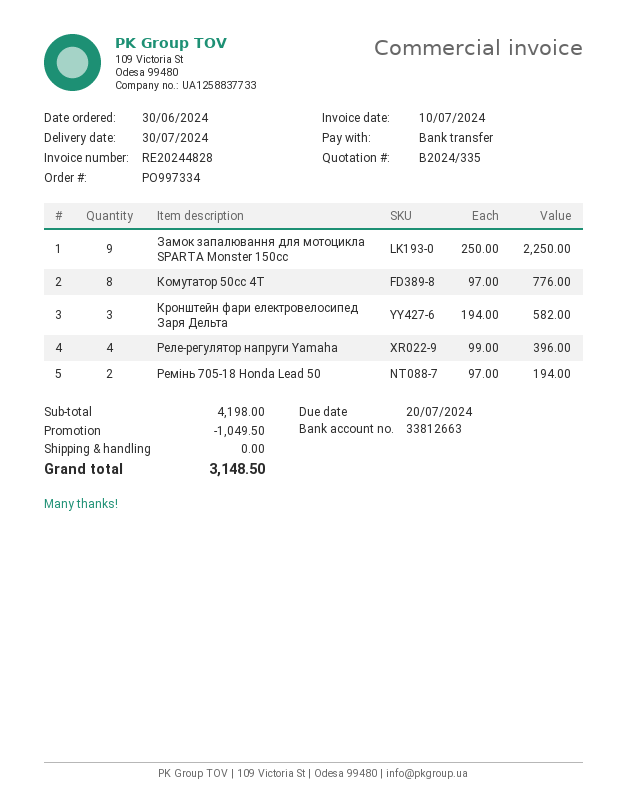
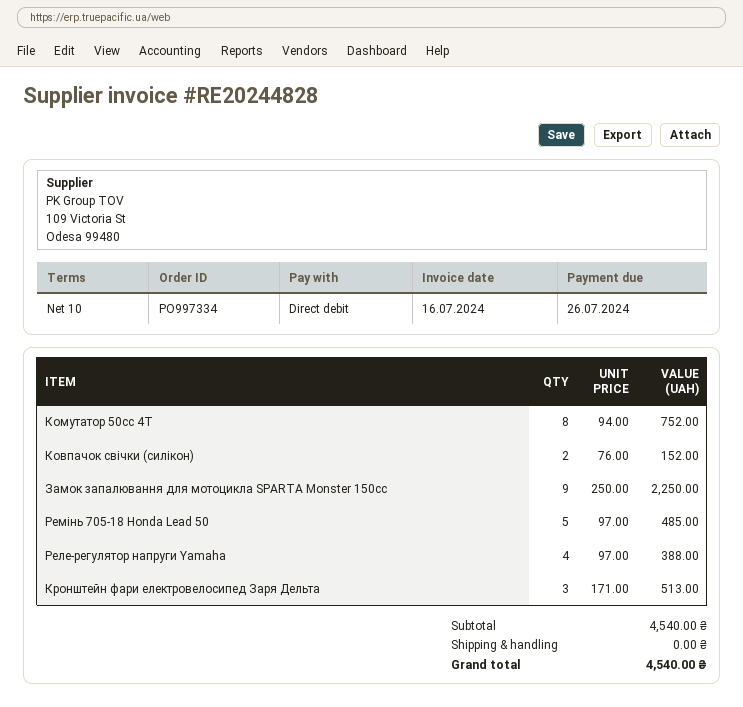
invoice date: 2024-07-10 -> 2024-07-16
due date: 2024-07-20 -> 2024-07-26
payment method: bank transfer -> direct debit
Комутатор 50сс 4Т: 8 x 97.00 = 776.00 -> 8 x 94.00 = 752.00
Кронштейн фари електровелосипед Заря Дельта: 3 x 194.00 = 582.00 -> 3 x 171.00 = 513.00
Реле-регулятор напруги Yamaha: 4 x 99.00 = 396.00 -> 4 x 97.00 = 388.00
Ремінь 705-18 Honda Lead 50: 2 x 97.00 = 194.00 -> 5 x 97.00 = 485.00
Ковпачок свічки (силікон): none -> 2 x 76.00 = 152.00
subtotal: 4198.00 -> 4540.00
discount: 1049.50 -> none
total: 3148.50 -> 4540.00

